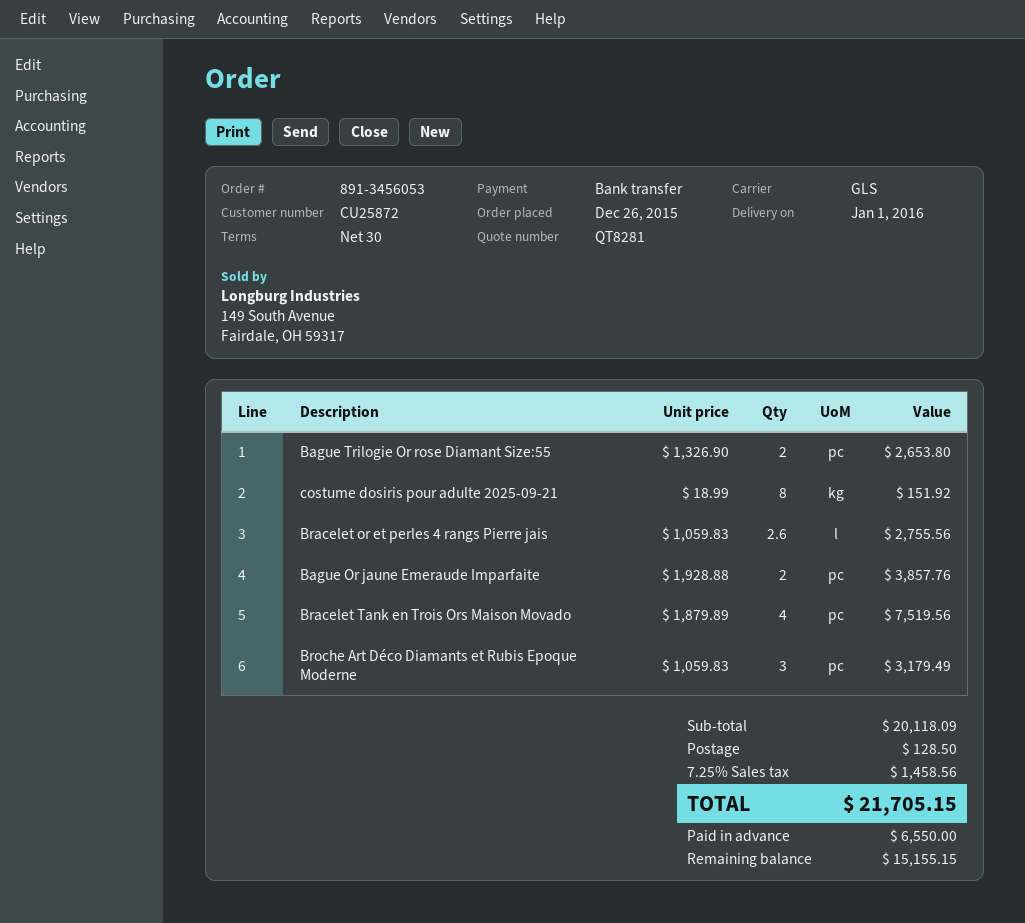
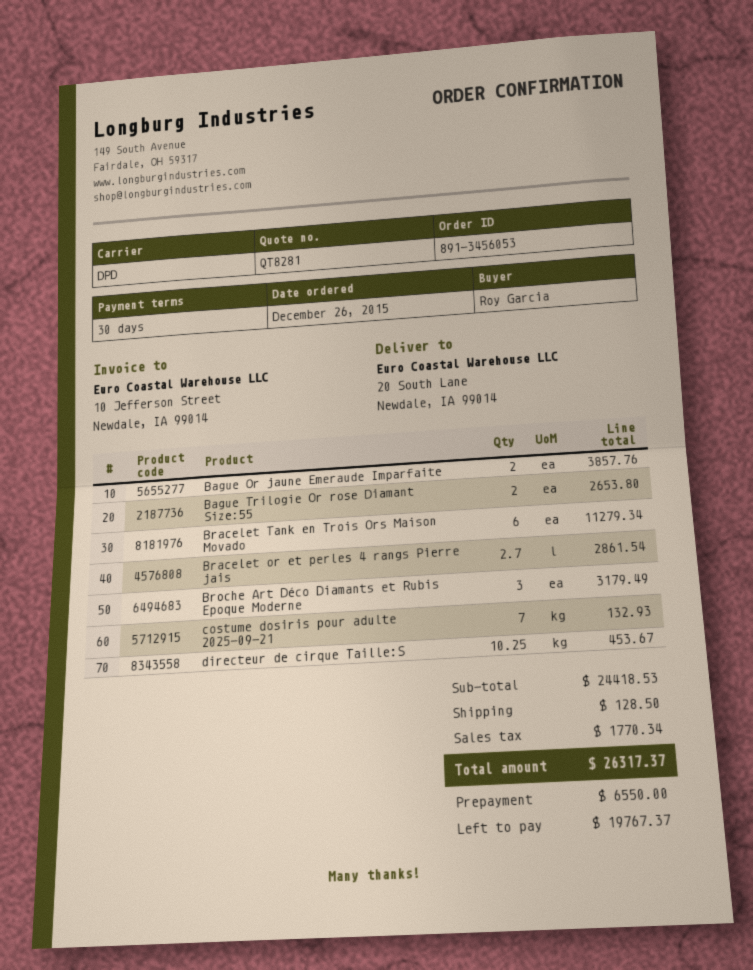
shipping method: GLS -> DPD
costume dosiris pour adulte 2025-09-21: 8 for 151.92 -> 7 for 132.93
Bracelet or et perles 4 rangs Pierre jais: 2.6 for 2755.56 -> 2.7 for 2861.54
Bracelet Tank en Trois Ors Maison Movado: 4 for 7519.56 -> 6 for 11279.34
directeur de cirque Taille:S: none -> 10.25 for 453.67
subtotal: 20118.09 -> 24418.53
tax: 1458.56 -> 1770.34
total: 21705.15 -> 26317.37
balance: 15155.15 -> 19767.37

